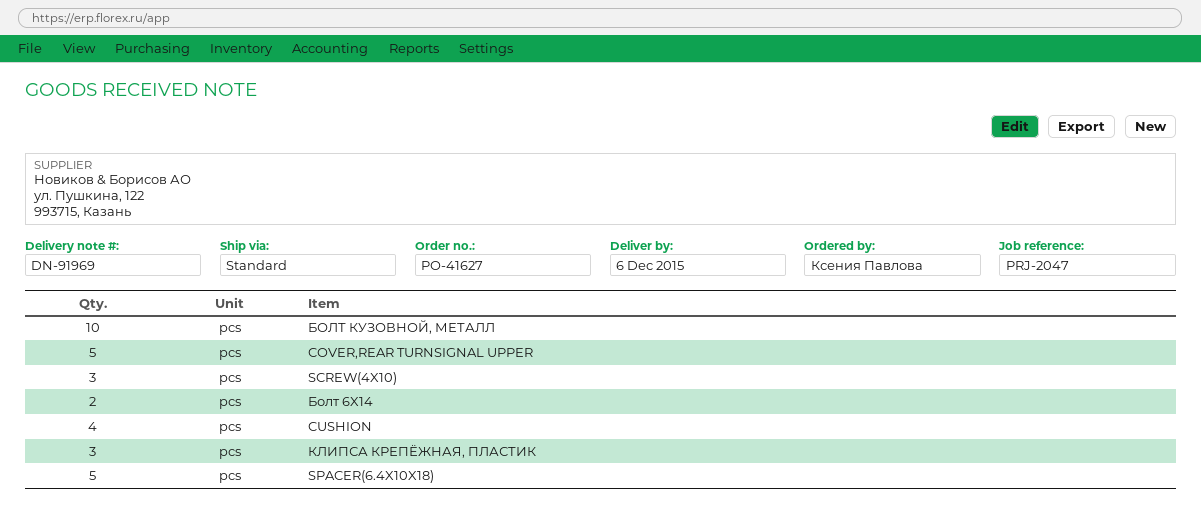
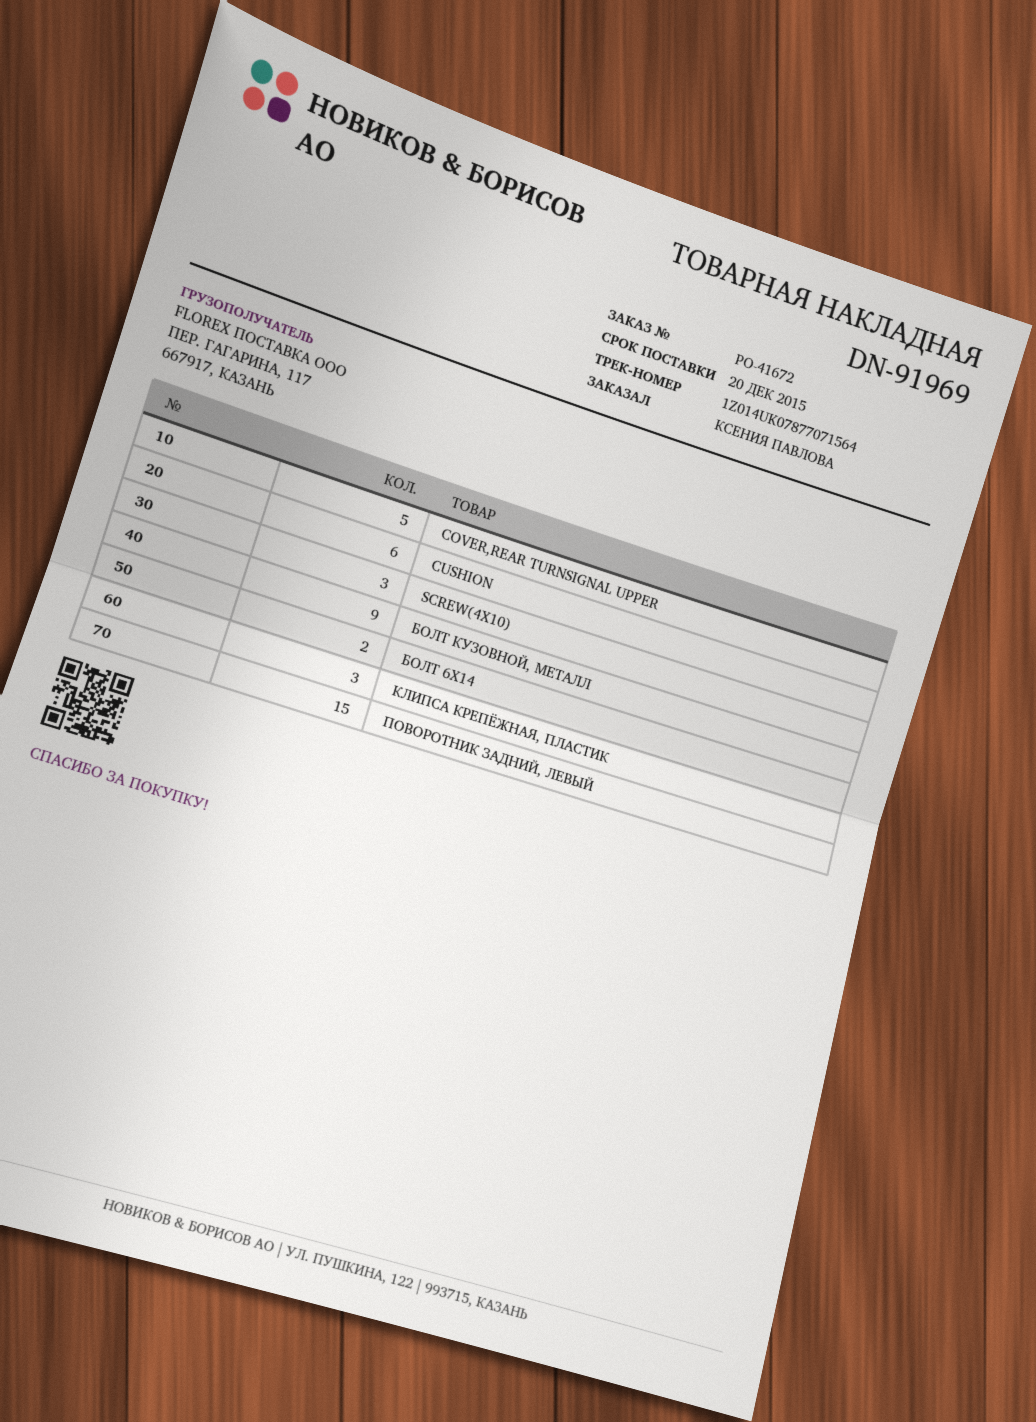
order number: PO-41627 -> PO-41672
delivery date: 2015-12-06 -> 2015-12-20
БОЛТ КУЗОВНОЙ, МЕТАЛЛ: 10 -> 9
CUSHION: 4 -> 6
SPACER(6.4X10X18): 5 -> none
ПОВОРОТНИК ЗАДНИЙ, ЛЕВЫЙ: none -> 15

